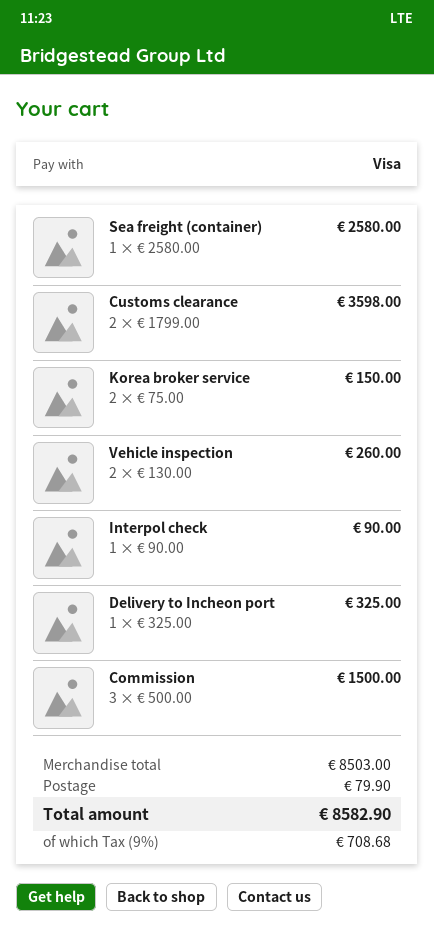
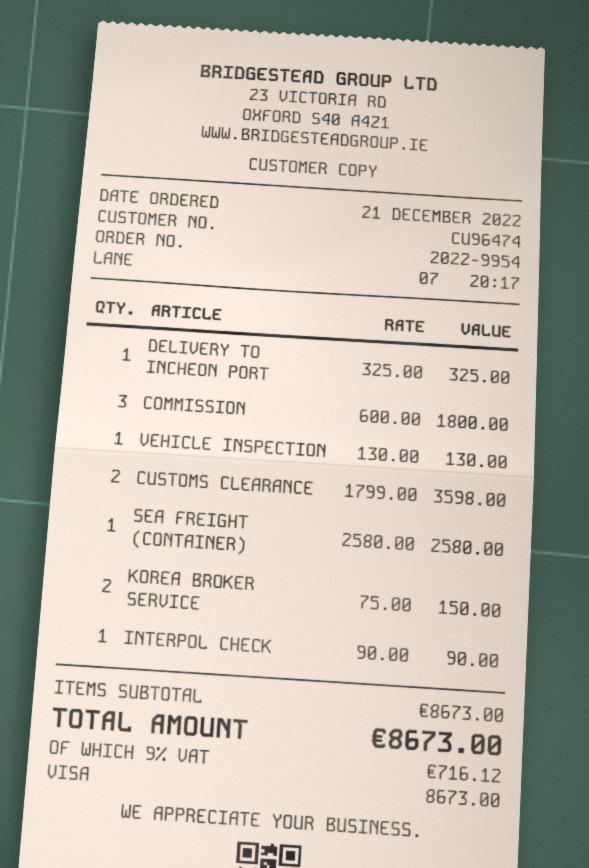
Vehicle inspection: 2 x 130.00 = 260.00 -> 1 x 130.00 = 130.00
Commission: 3 x 500.00 = 1500.00 -> 3 x 600.00 = 1800.00
subtotal: 8503.00 -> 8673.00
shipping: 79.90 -> none
tax: 9% = 708.68 -> 9% = 716.12
total: 8582.90 -> 8673.00

